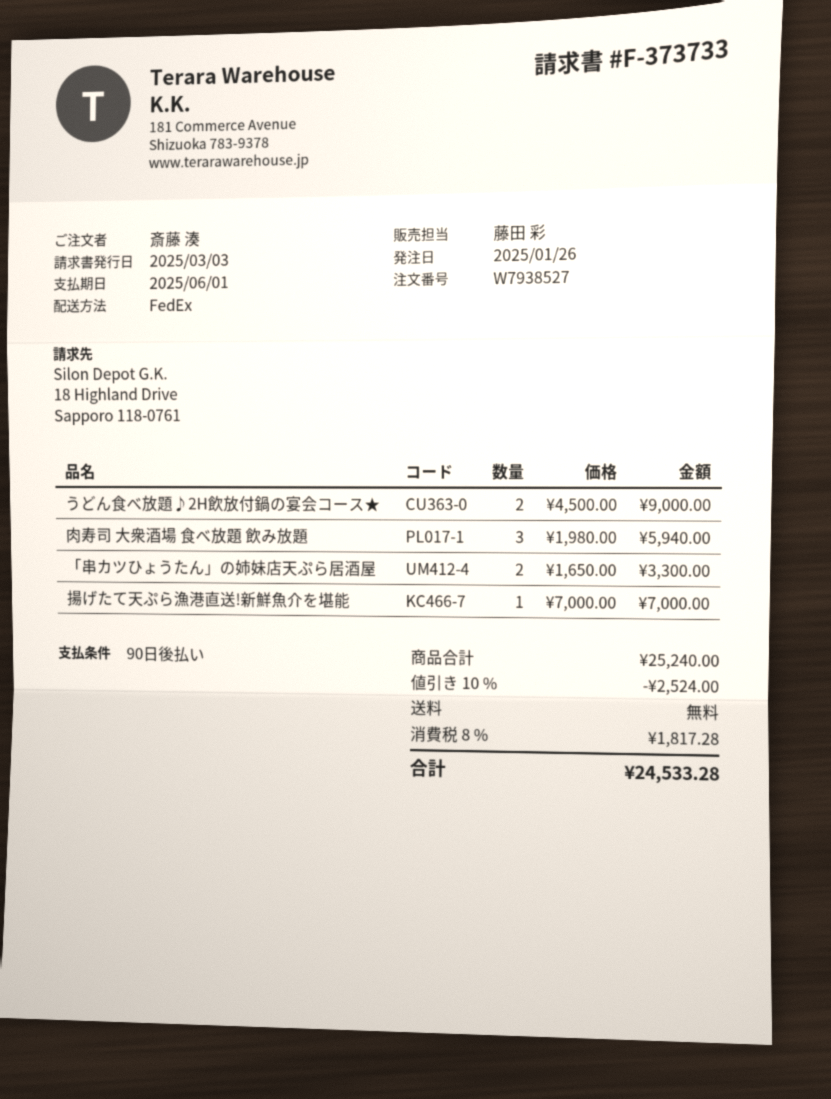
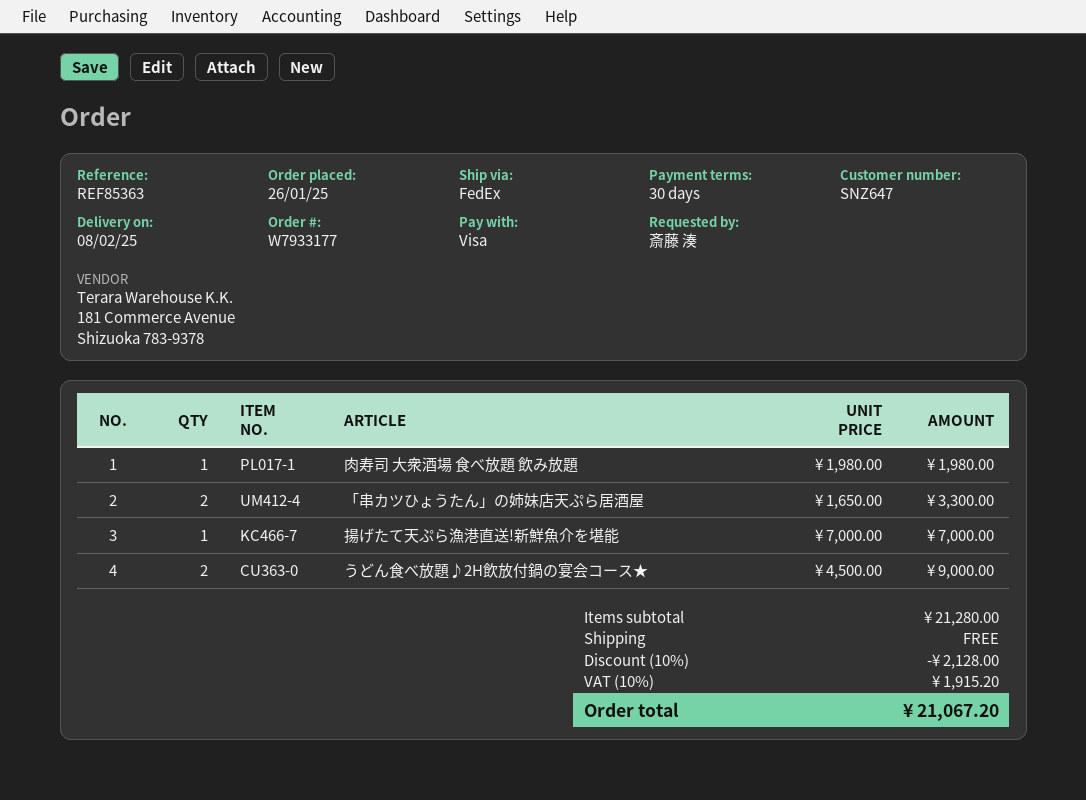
order number: W7938527 -> W7933177
payment terms: 90 days -> 30 days
肉寿司 大衆酒場 食べ放題 飲み放題: 3 x 1980.00 = 5940.00 -> 1 x 1980.00 = 1980.00
subtotal: 25240.00 -> 21280.00
discount: 10% = 2524.00 -> 10% = 2128.00
tax: 8% = 1817.28 -> 10% = 1915.20
total: 24533.28 -> 21067.20

